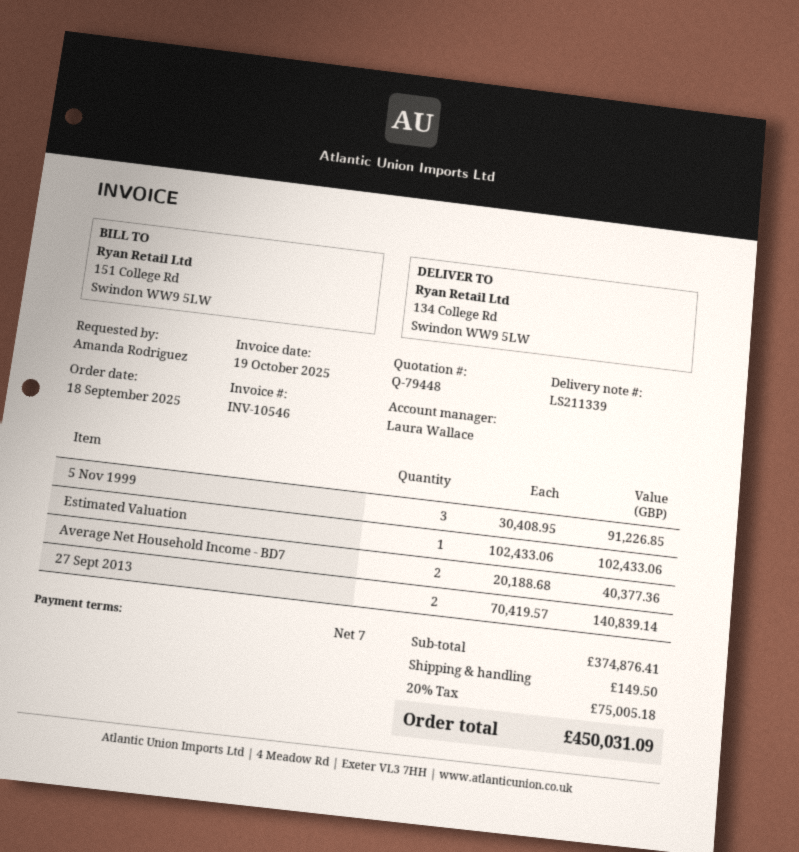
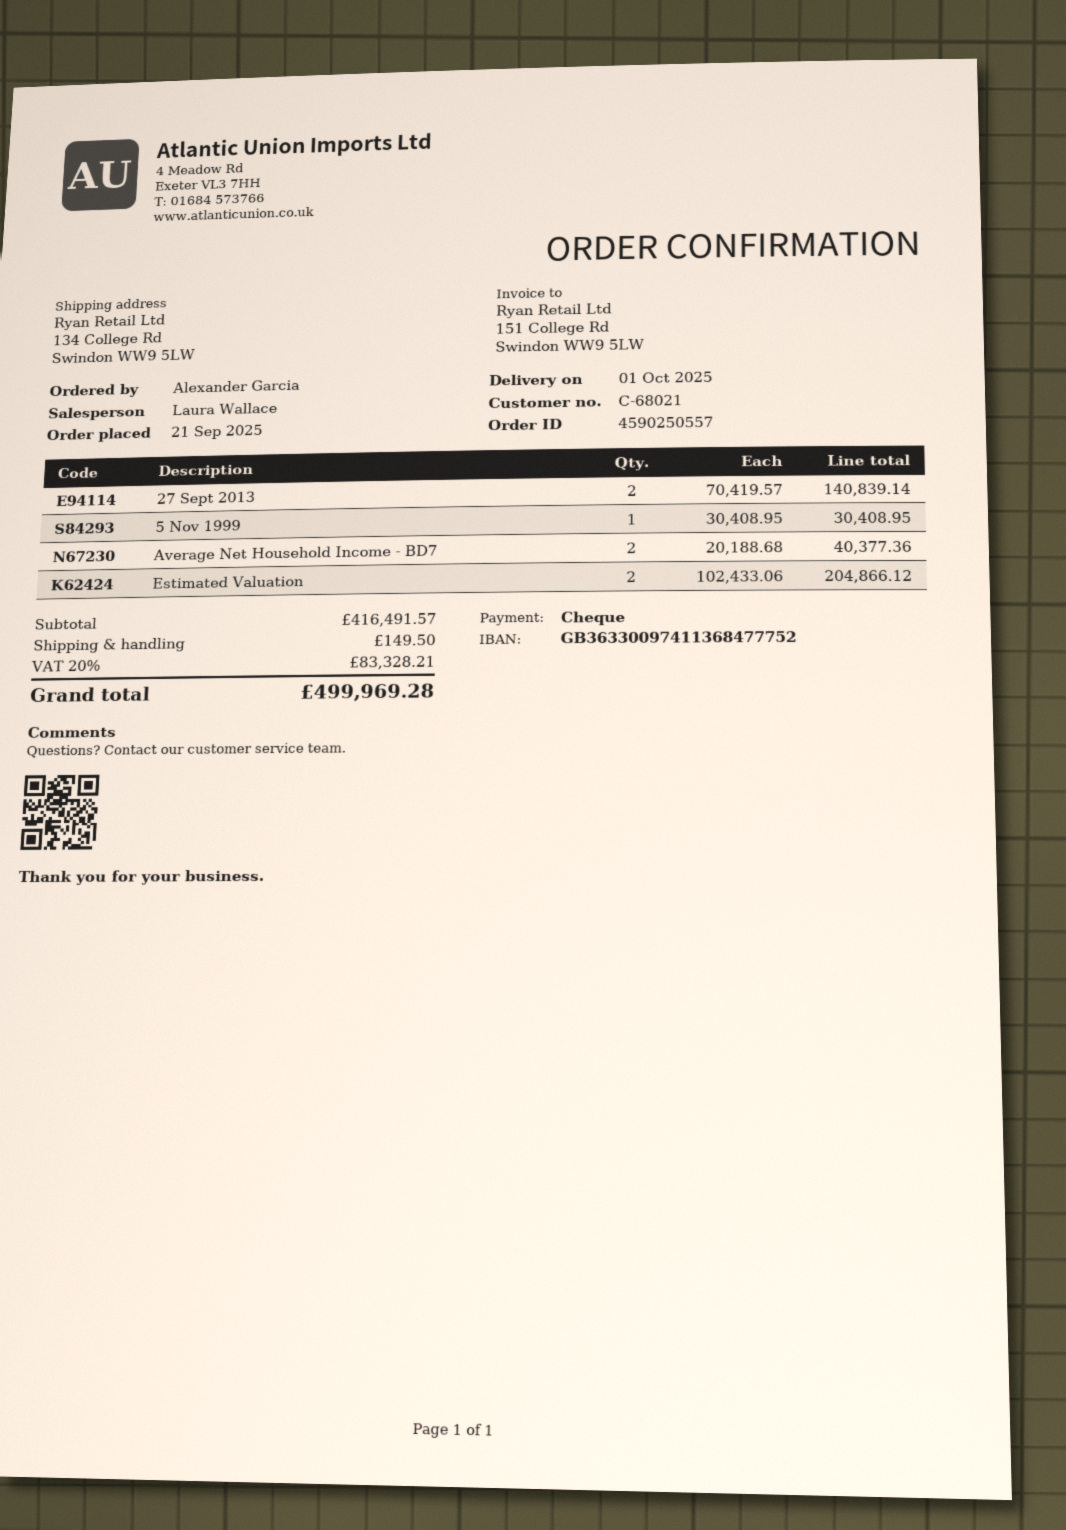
order date: 2025-09-18 -> 2025-09-21
ordered by: Amanda Rodriguez -> Alexander Garcia
5 Nov 1999: 3 x 30408.95 = 91226.85 -> 1 x 30408.95 = 30408.95
Estimated Valuation: 1 x 102433.06 = 102433.06 -> 2 x 102433.06 = 204866.12
subtotal: 374876.41 -> 416491.57
tax: 20% = 75005.18 -> 20% = 83328.21
total: 450031.09 -> 499969.28

